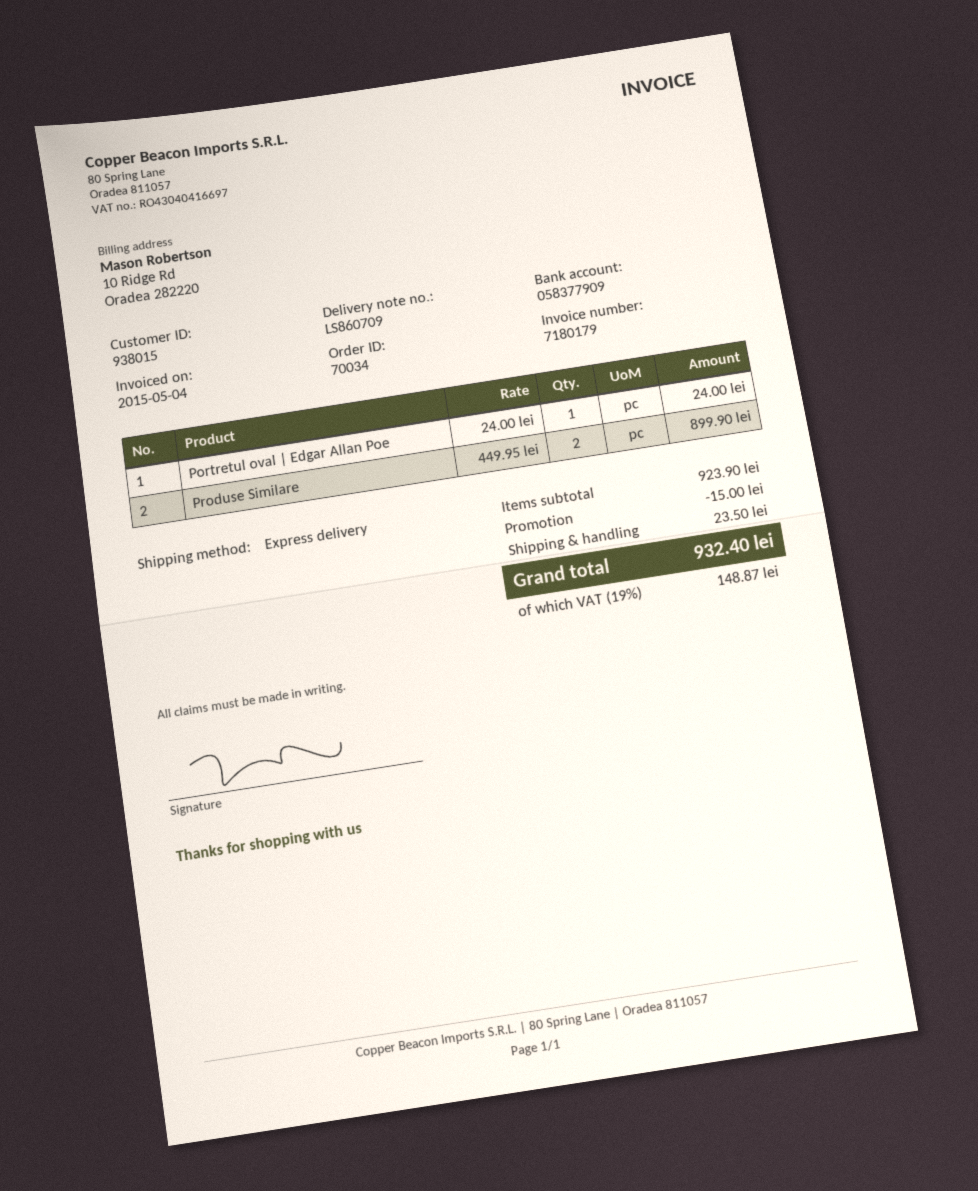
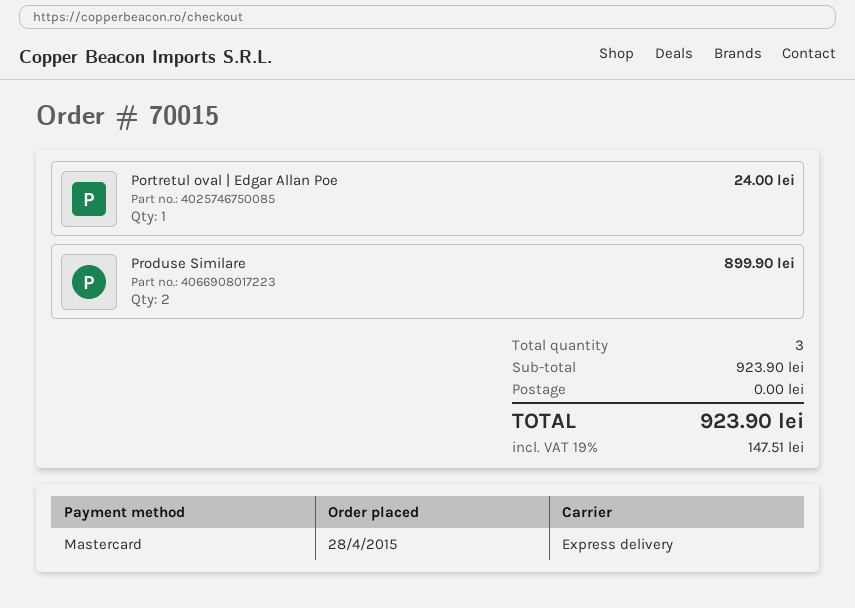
order number: 70034 -> 70015
discount: 15.00 -> none
shipping: 23.50 -> 0.00
tax: 19% = 148.87 -> 19% = 147.51
total: 932.40 -> 923.90

